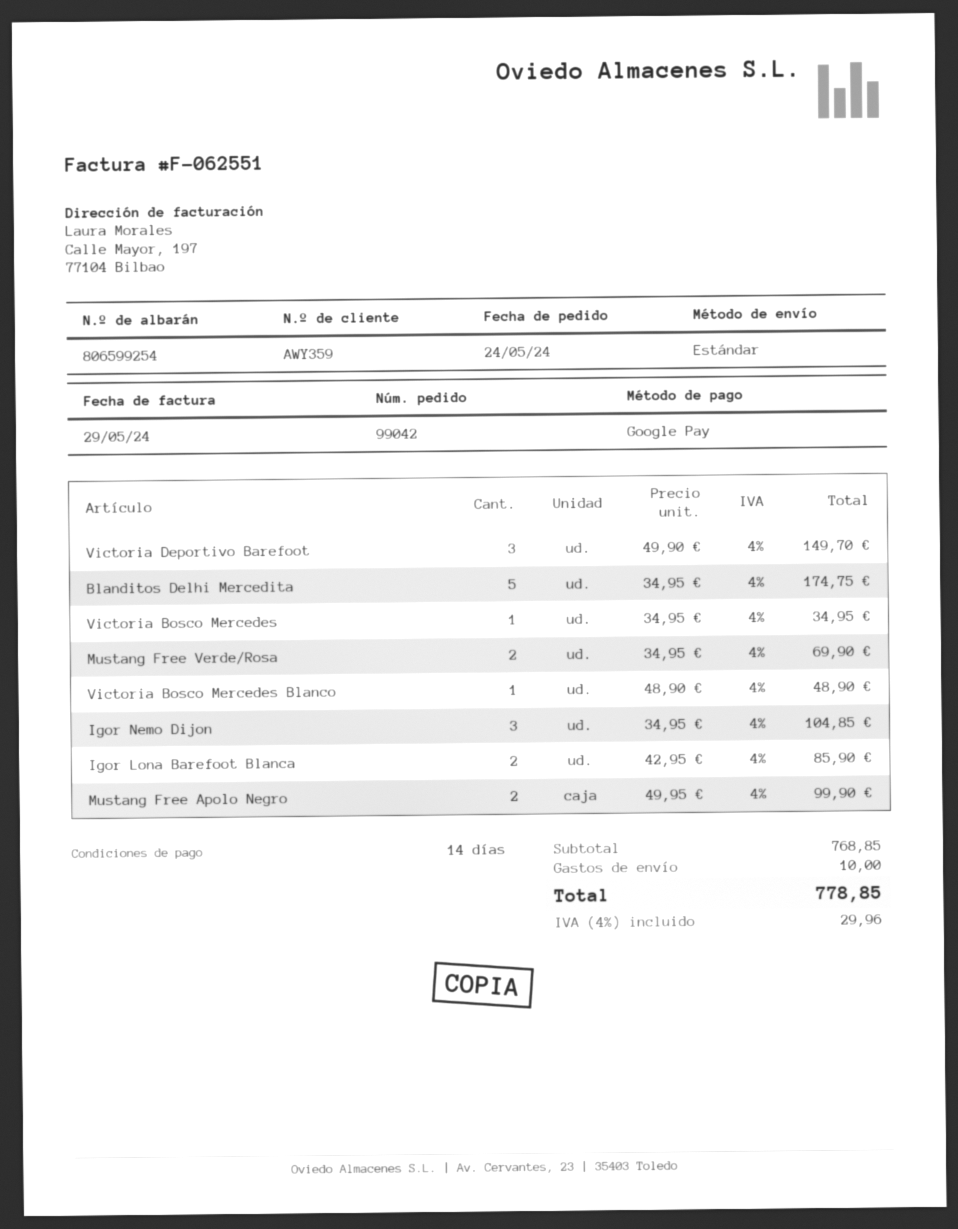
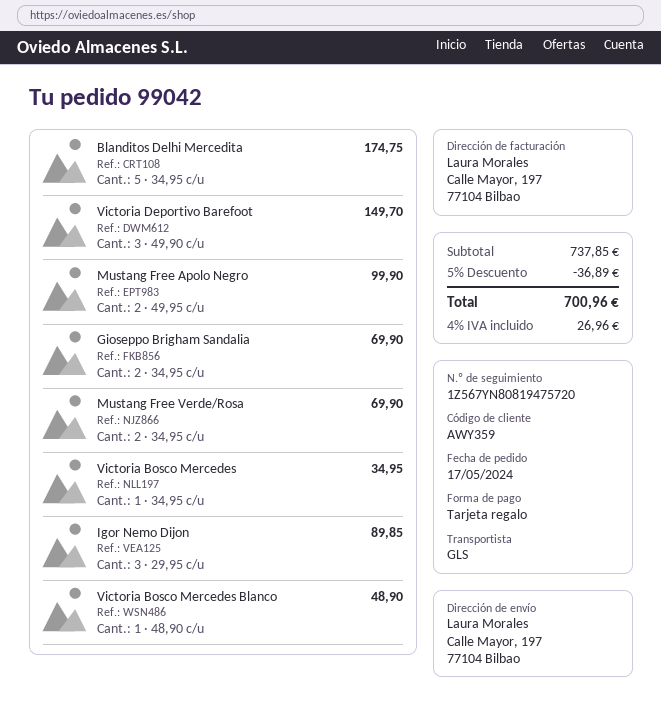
order date: 2024-05-24 -> 2024-05-17
payment method: Google Pay -> gift card
shipping method: standard -> GLS
Igor Nemo Dijon: 3 x 34.95 = 104.85 -> 3 x 29.95 = 89.85
Igor Lona Barefoot Blanca: 2 x 42.95 = 85.90 -> none
Gioseppo Brigham Sandalia: none -> 2 x 34.95 = 69.90
subtotal: 768.85 -> 737.85
discount: none -> 5% = 36.89
shipping: 10.00 -> none
tax: 4% = 29.96 -> 4% = 26.96
total: 778.85 -> 700.96

